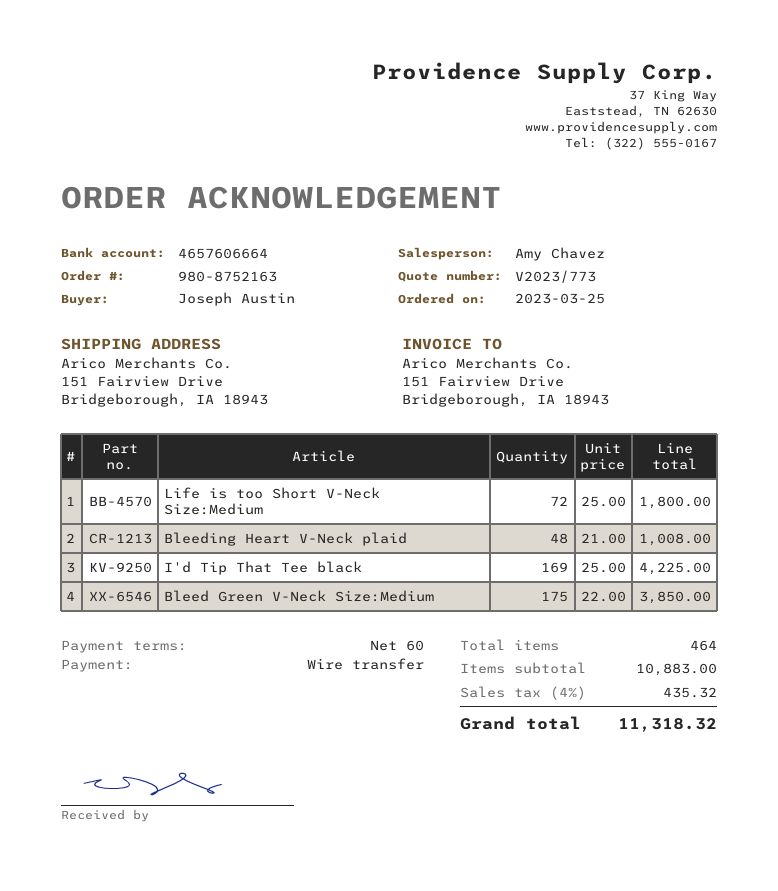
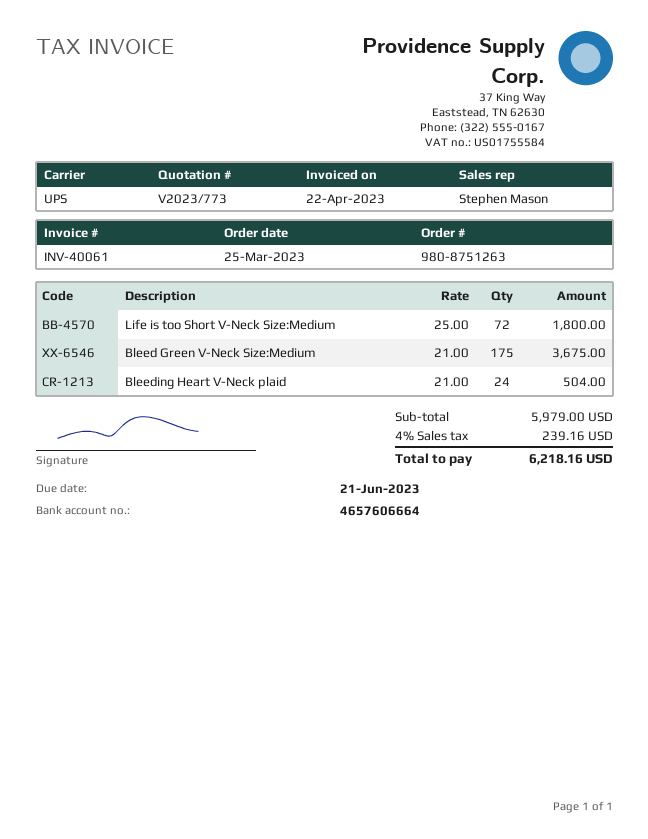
order number: 980-8752163 -> 980-8751263
sales rep: Amy Chavez -> Stephen Mason
Bleeding Heart V-Neck plaid: 48 x 21.00 = 1008.00 -> 24 x 21.00 = 504.00
I'd Tip That Tee black: 169 x 25.00 = 4225.00 -> none
Bleed Green V-Neck Size:Medium: 175 x 22.00 = 3850.00 -> 175 x 21.00 = 3675.00
subtotal: 10883.00 -> 5979.00
tax: 4% = 435.32 -> 4% = 239.16
total: 11318.32 -> 6218.16

